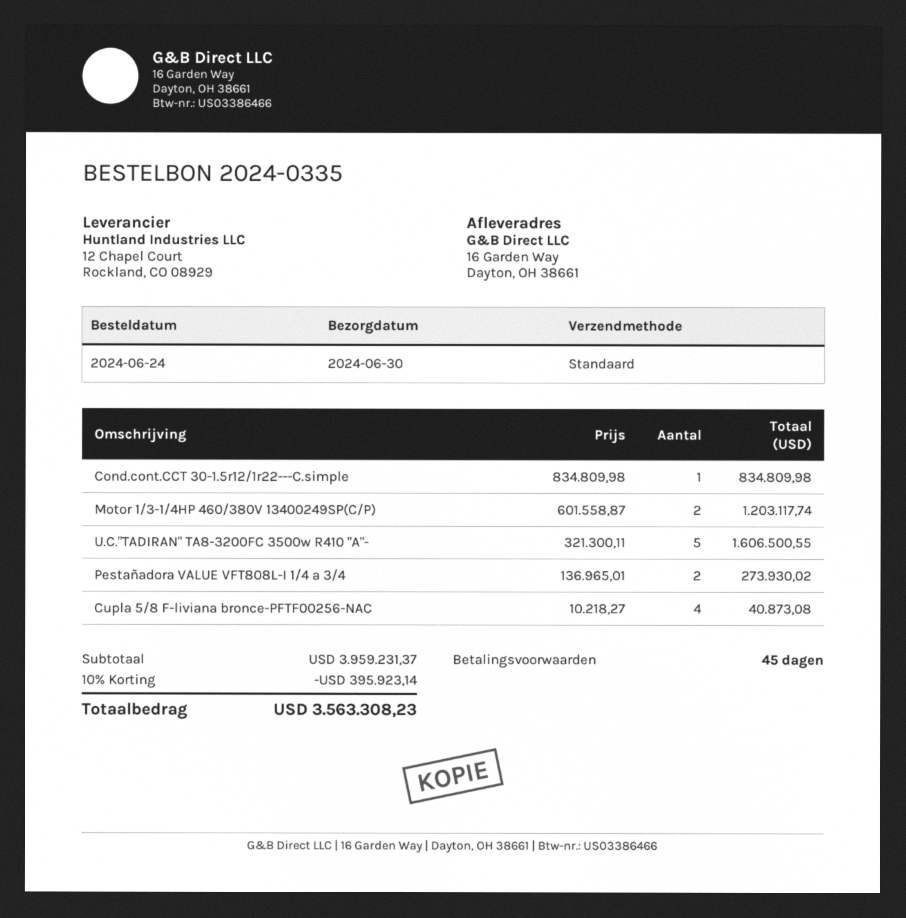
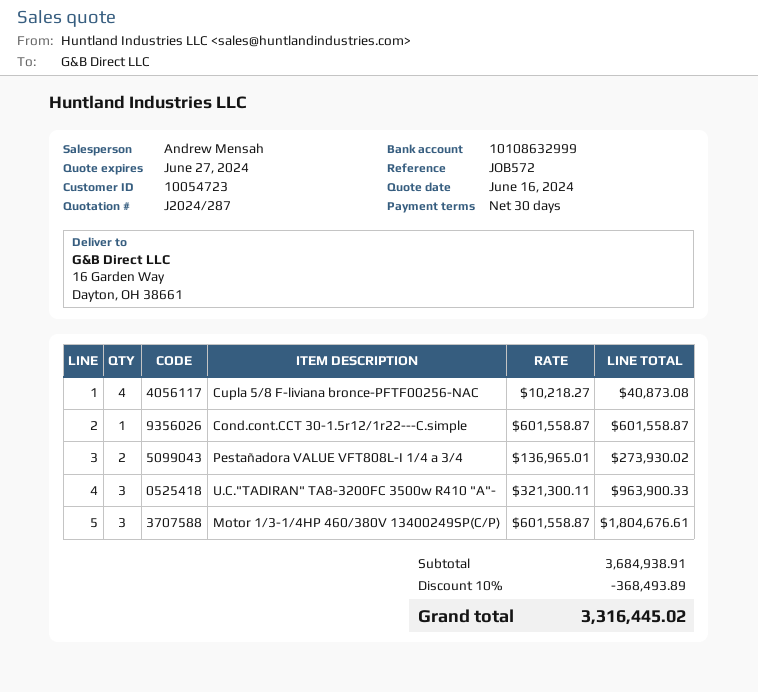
payment terms: 45 days -> 30 days
Cond.cont.CCT 30-1.5r12/1r22---C.simple: 1 x 834809.98 = 834809.98 -> 1 x 601558.87 = 601558.87
Motor 1/3-1/4HP 460/380V 13400249SP(C/P): 2 x 601558.87 = 1203117.74 -> 3 x 601558.87 = 1804676.61
U.C."TADIRAN" TA8-3200FC 3500w R410 "A"-: 5 x 321300.11 = 1606500.55 -> 3 x 321300.11 = 963900.33
subtotal: 3959231.37 -> 3684938.91
discount: 10% = 395923.14 -> 10% = 368493.89
total: 3563308.23 -> 3316445.02

